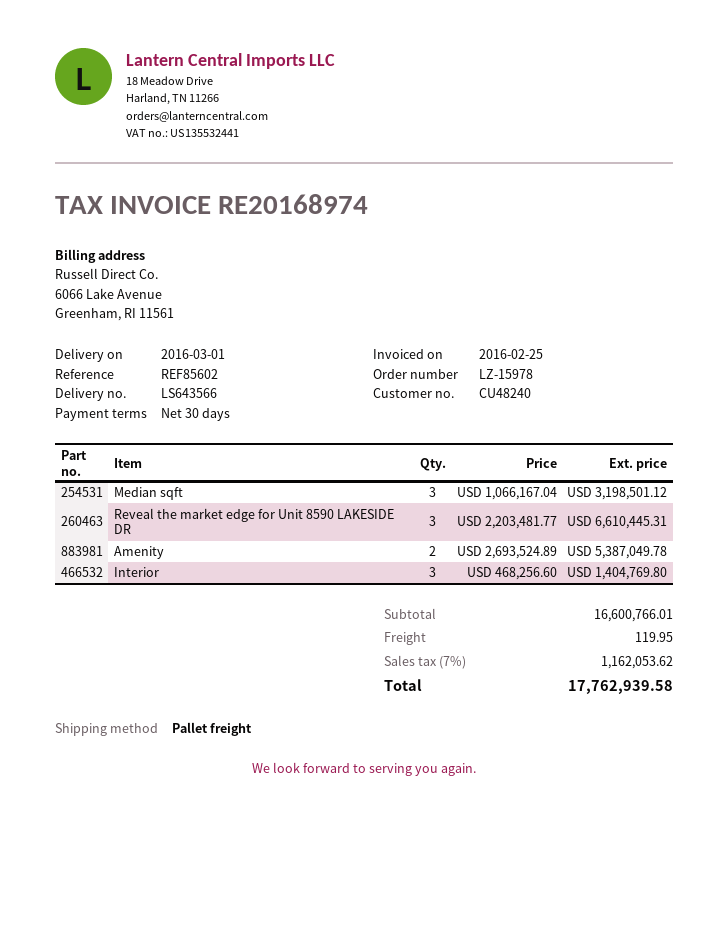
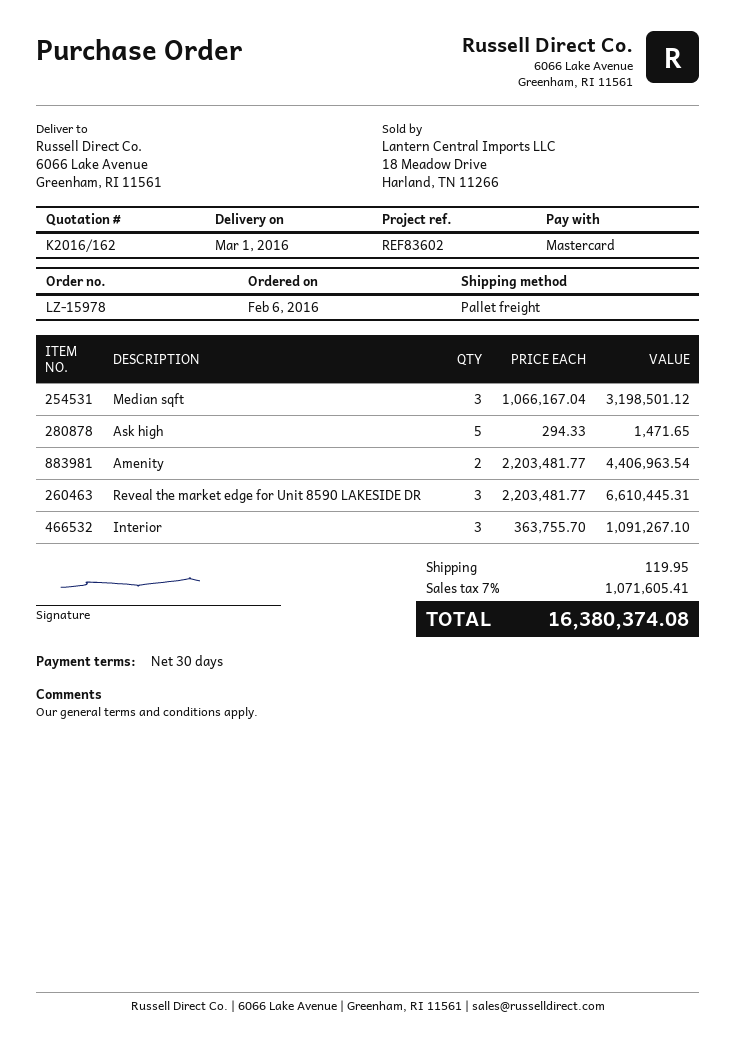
reference: REF85602 -> REF83602
Amenity: 2 x 2693524.89 = 5387049.78 -> 2 x 2203481.77 = 4406963.54
Interior: 3 x 468256.60 = 1404769.80 -> 3 x 363755.70 = 1091267.10
Ask high: none -> 5 x 294.33 = 1471.65
tax: 7% = 1162053.62 -> 7% = 1071605.41
total: 17762939.58 -> 16380374.08

